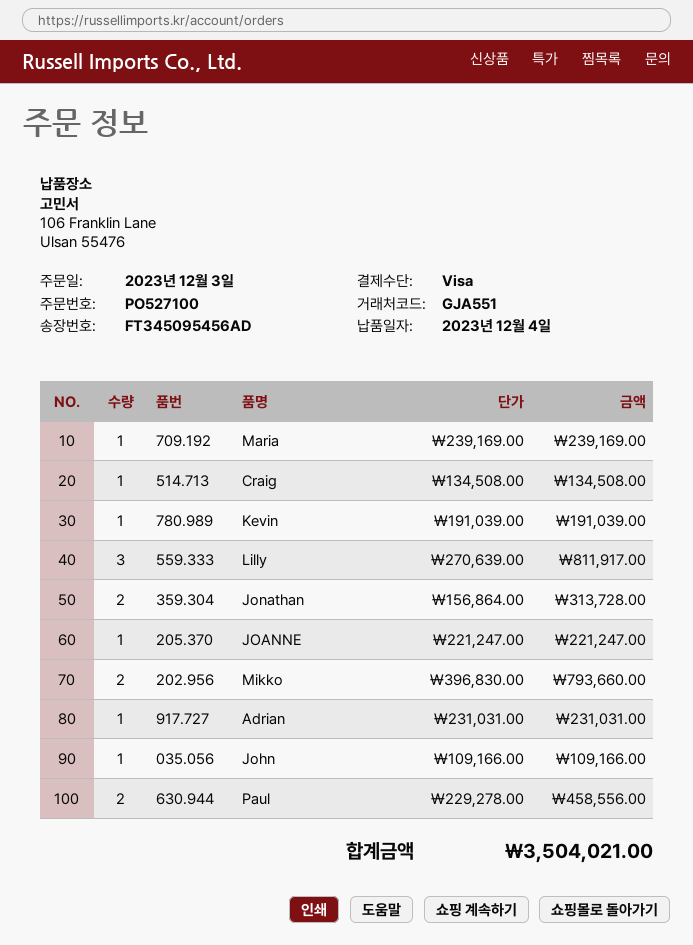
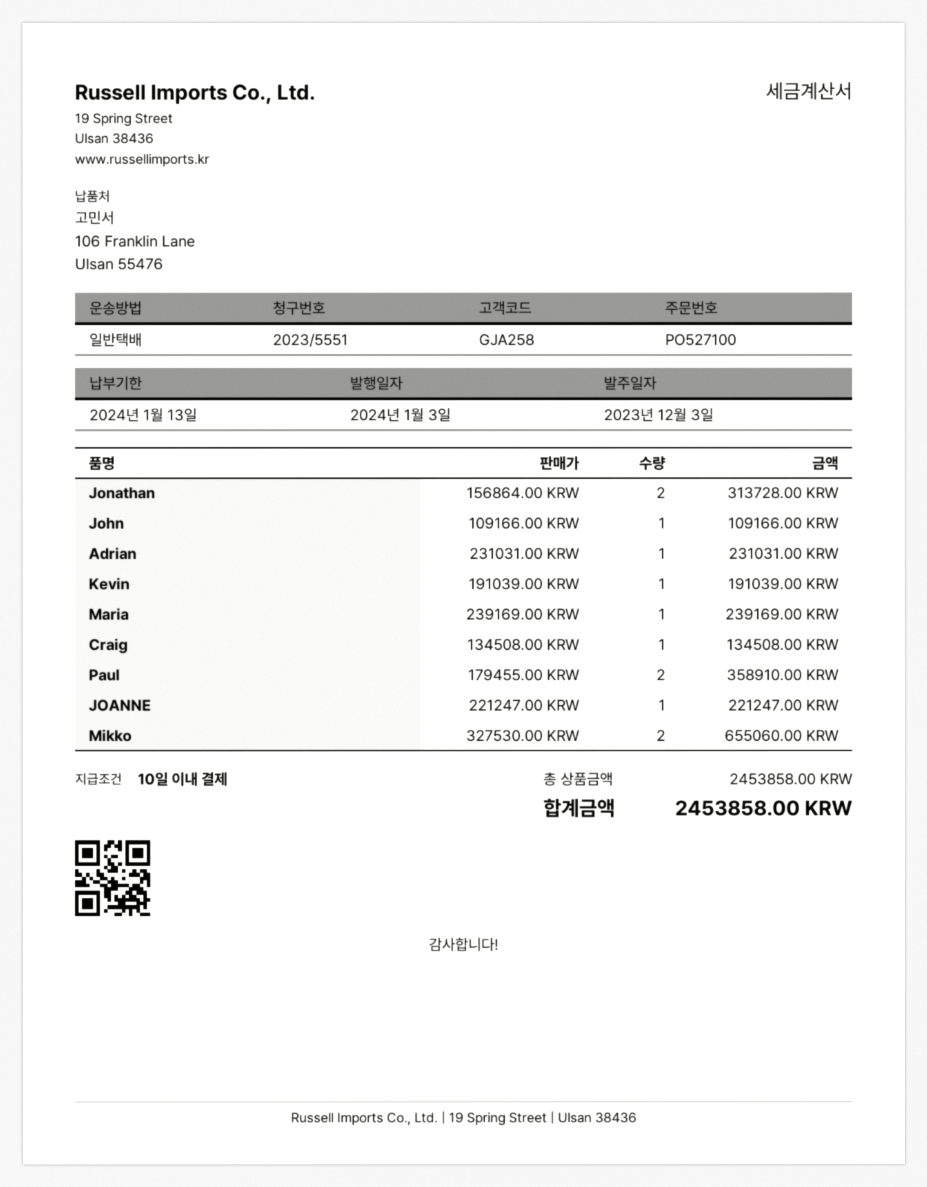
customer number: GJA551 -> GJA258
Lilly: 3 x 270639.00 = 811917.00 -> none
Mikko: 2 x 396830.00 = 793660.00 -> 2 x 327530.00 = 655060.00
Paul: 2 x 229278.00 = 458556.00 -> 2 x 179455.00 = 358910.00
total: 3504021.00 -> 2453858.00

